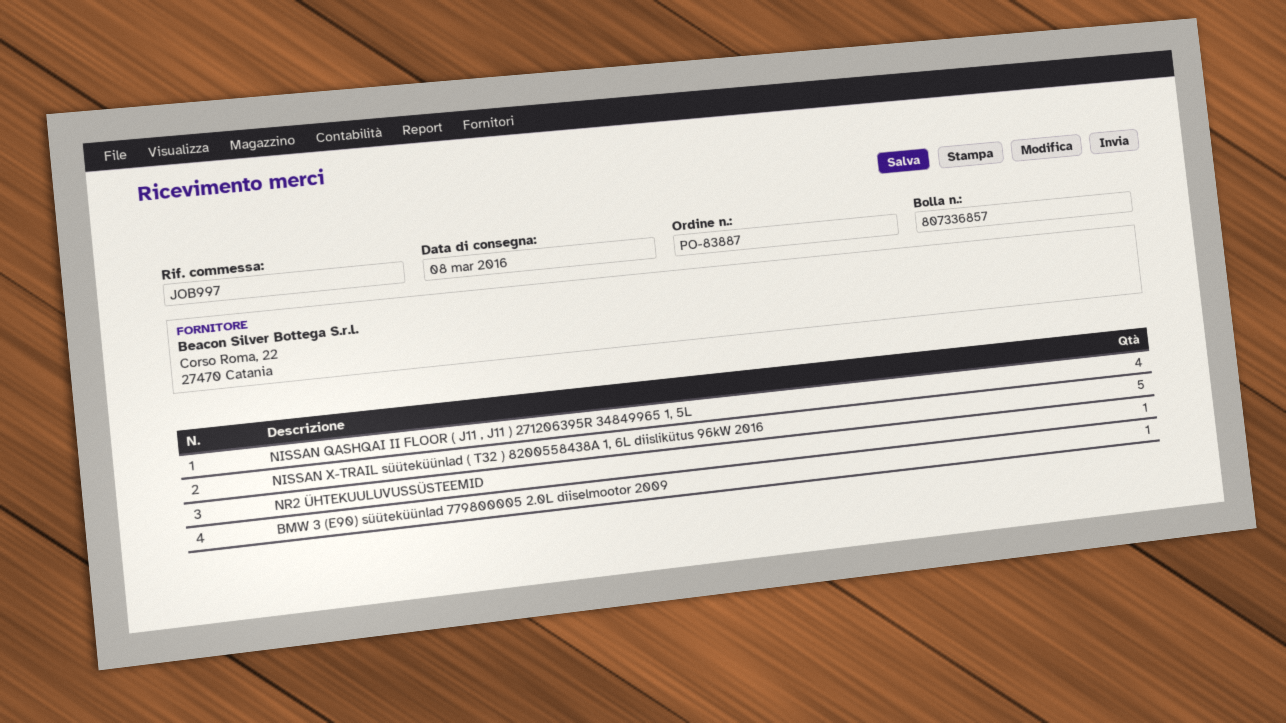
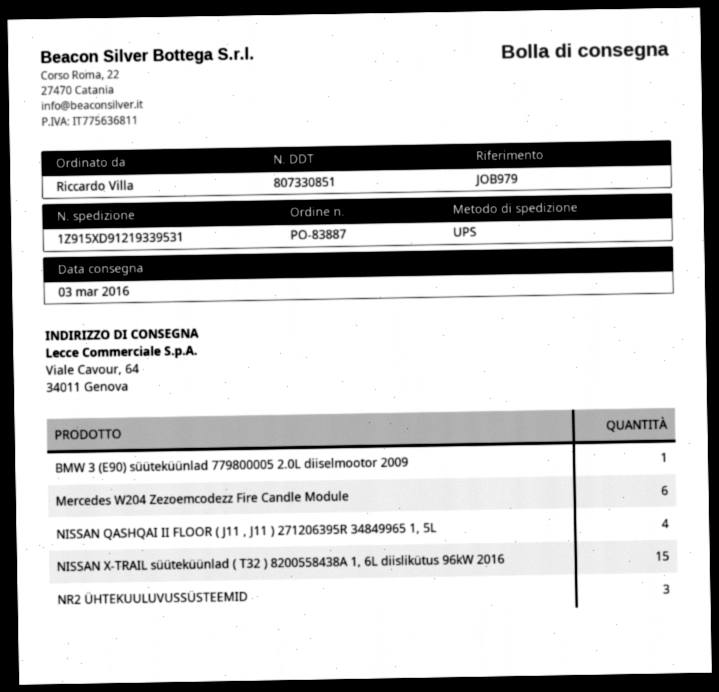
delivery note number: 807336857 -> 807330851
delivery date: 2016-03-08 -> 2016-03-03
reference: JOB997 -> JOB979
NISSAN X-TRAIL süüteküünlad ( T32 ) 8200558438A 1, 6L diislikütus 96kW 2016: 5 -> 15
NR2 ÜHTEKUULUVUSSÜSTEEMID: 1 -> 3
Mercedes W204 Zezoemcodezz Fire Candle Module: none -> 6

